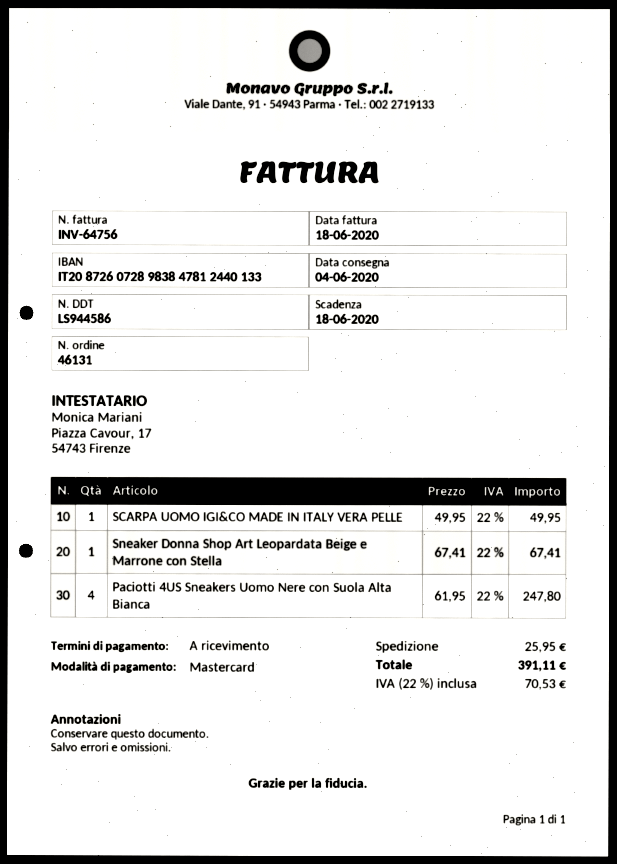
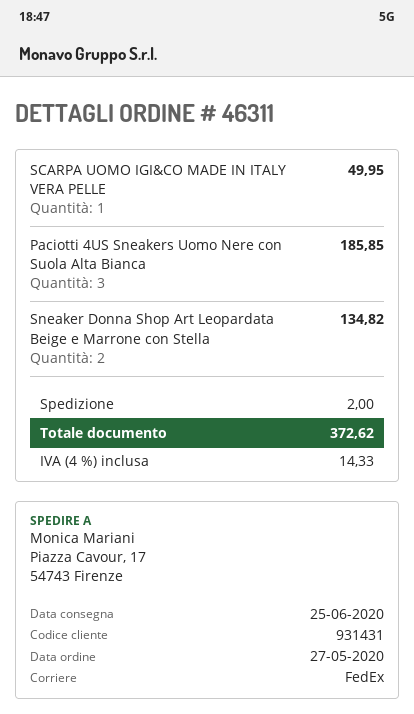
order number: 46131 -> 46311
delivery date: 2020-06-04 -> 2020-06-25
Sneaker Donna Shop Art Leopardata Beige e Marrone con Stella: 1 for 67.41 -> 2 for 134.82
Paciotti 4US Sneakers Uomo Nere con Suola Alta Bianca: 4 for 247.80 -> 3 for 185.85
shipping: 25.95 -> 2.00
tax: 22% = 70.53 -> 4% = 14.33
total: 391.11 -> 372.62

